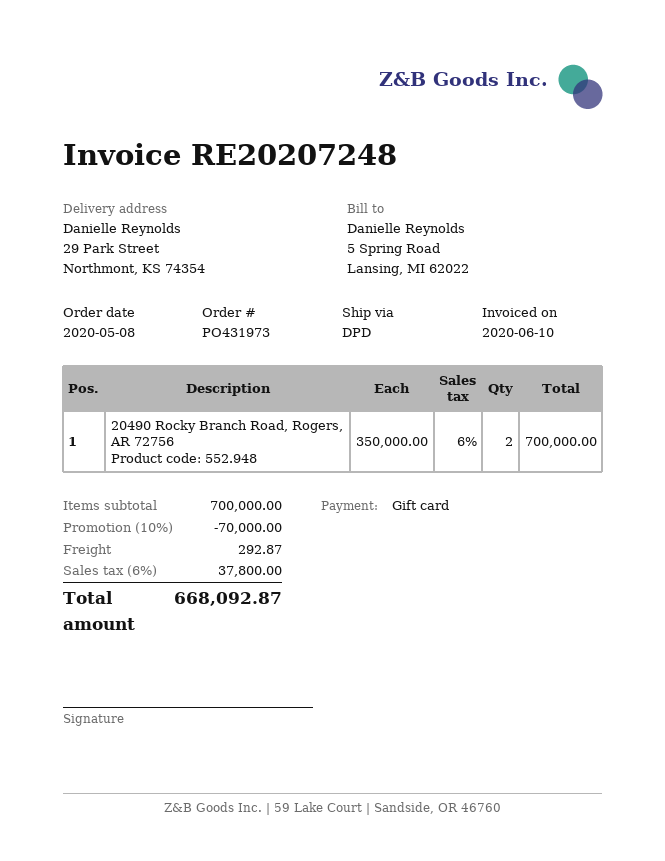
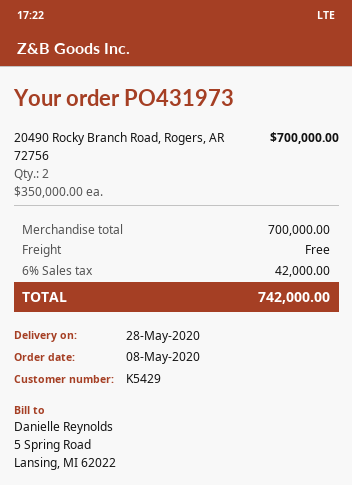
discount: 10% = 70000.00 -> none
shipping: 292.87 -> 0.00
tax: 6% = 37800.00 -> 6% = 42000.00
total: 668092.87 -> 742000.00

